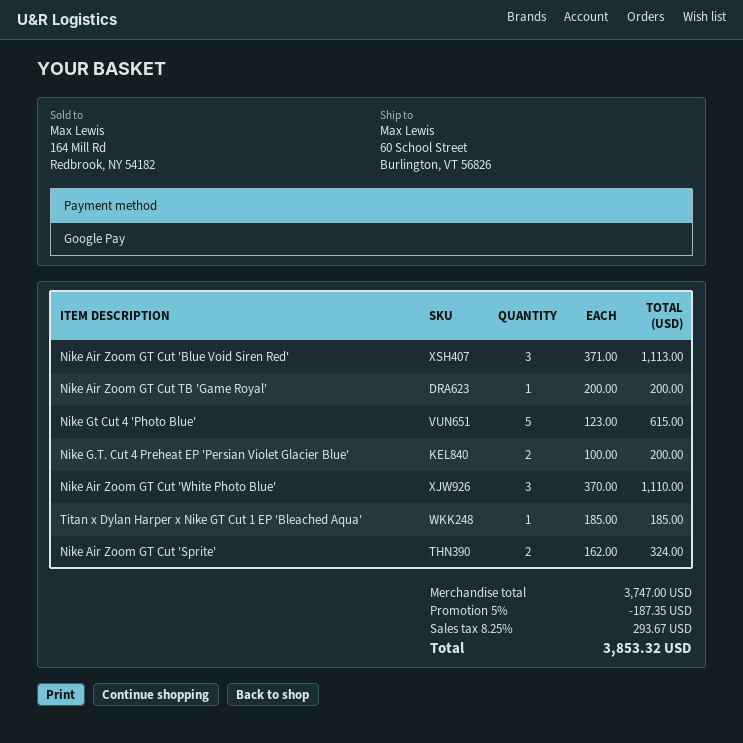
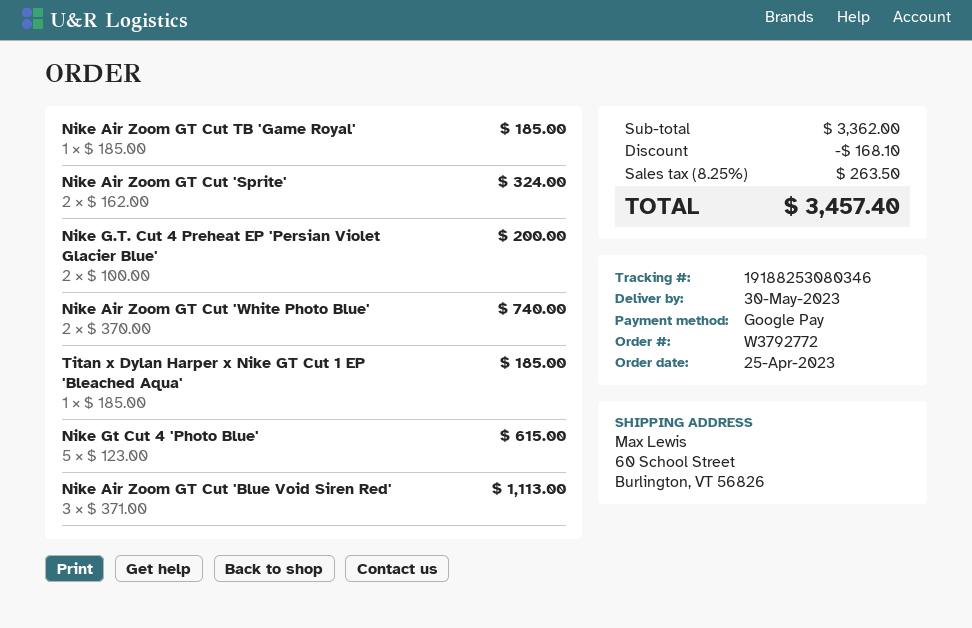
Nike Air Zoom GT Cut TB 'Game Royal': 1 x 200.00 = 200.00 -> 1 x 185.00 = 185.00
Nike Air Zoom GT Cut 'White Photo Blue': 3 x 370.00 = 1110.00 -> 2 x 370.00 = 740.00
subtotal: 3747.00 -> 3362.00
discount: 187.35 -> 168.10
tax: 8.25% = 293.67 -> 8.25% = 263.50
total: 3853.32 -> 3457.40

